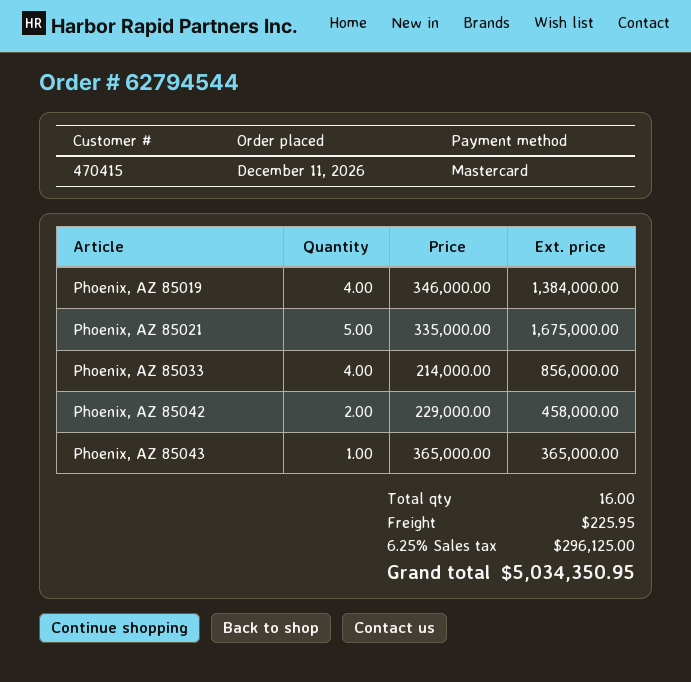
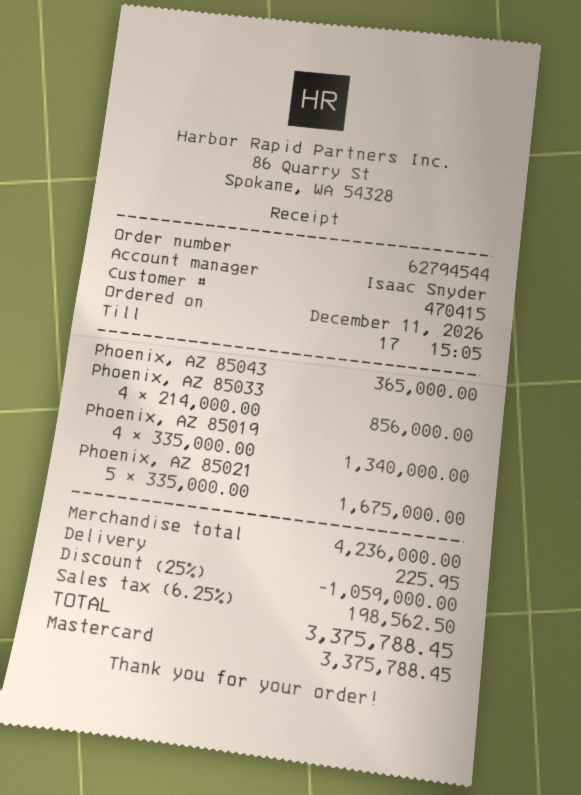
Phoenix, AZ 85019: 4 x 346000.00 = 1384000.00 -> 4 x 335000.00 = 1340000.00
Phoenix, AZ 85042: 2 x 229000.00 = 458000.00 -> none
discount: none -> 25% = 1059000.00
tax: 6.25% = 296125.00 -> 6.25% = 198562.50
total: 5034350.95 -> 3375788.45

